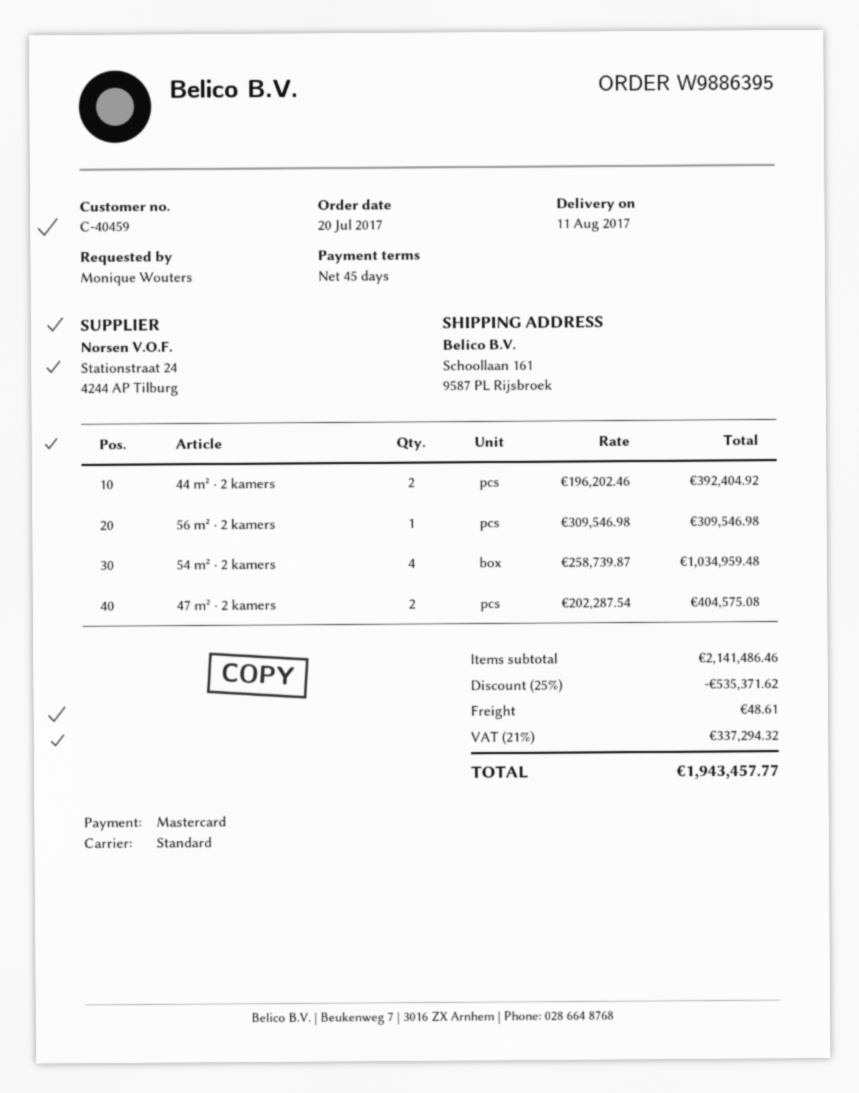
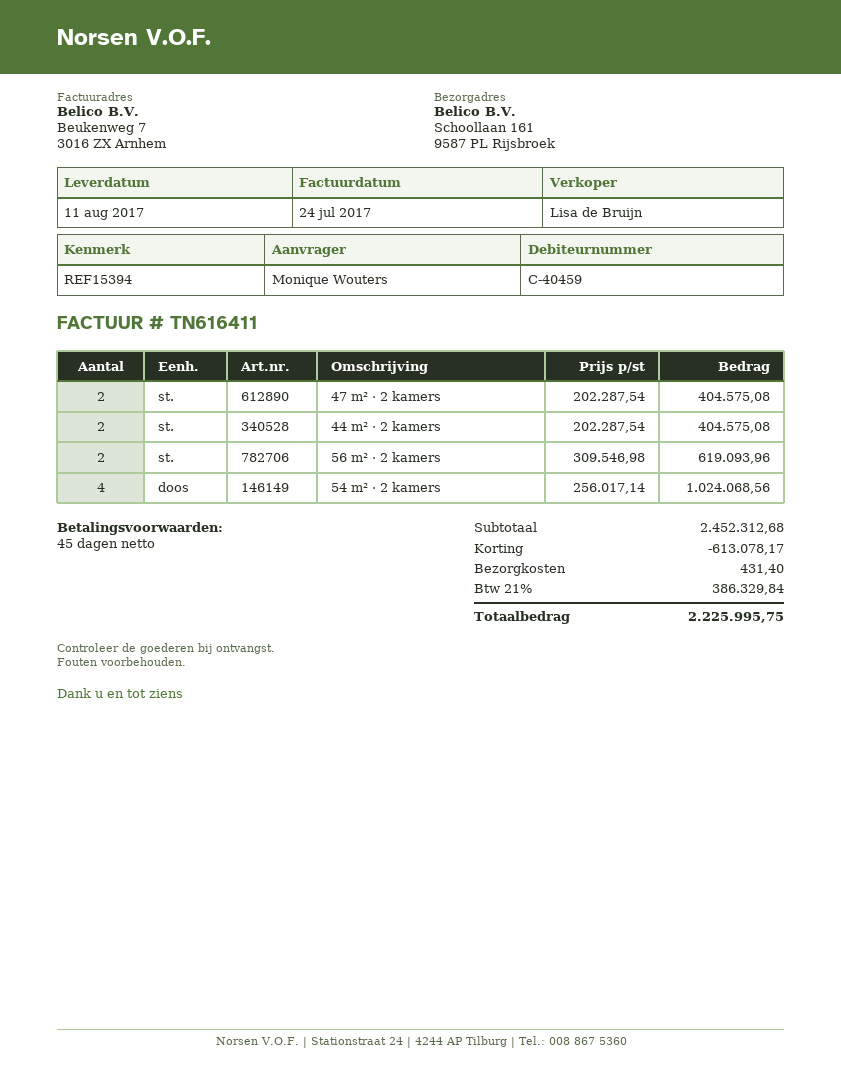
44 m² · 2 kamers: 2 x 196202.46 = 392404.92 -> 2 x 202287.54 = 404575.08
56 m² · 2 kamers: 1 x 309546.98 = 309546.98 -> 2 x 309546.98 = 619093.96
54 m² · 2 kamers: 4 x 258739.87 = 1034959.48 -> 4 x 256017.14 = 1024068.56
subtotal: 2141486.46 -> 2452312.68
discount: 535371.62 -> 613078.17
shipping: 48.61 -> 431.40
tax: 21% = 337294.32 -> 21% = 386329.84
total: 1943457.77 -> 2225995.75

